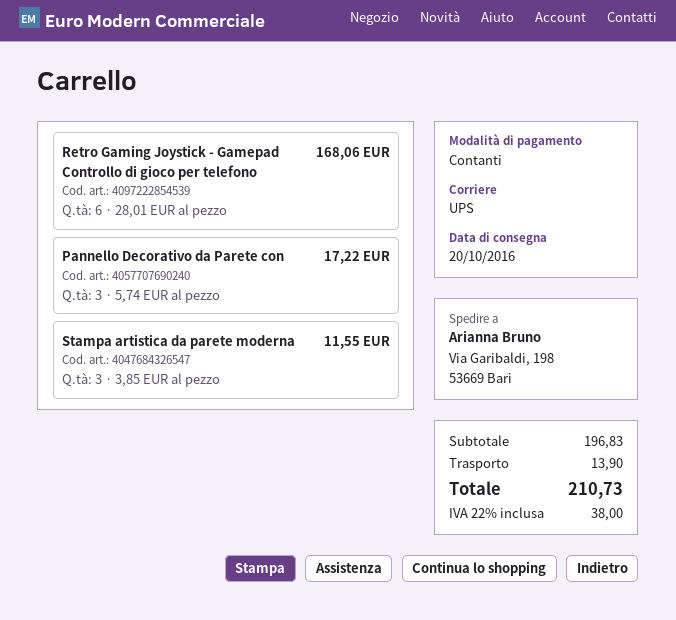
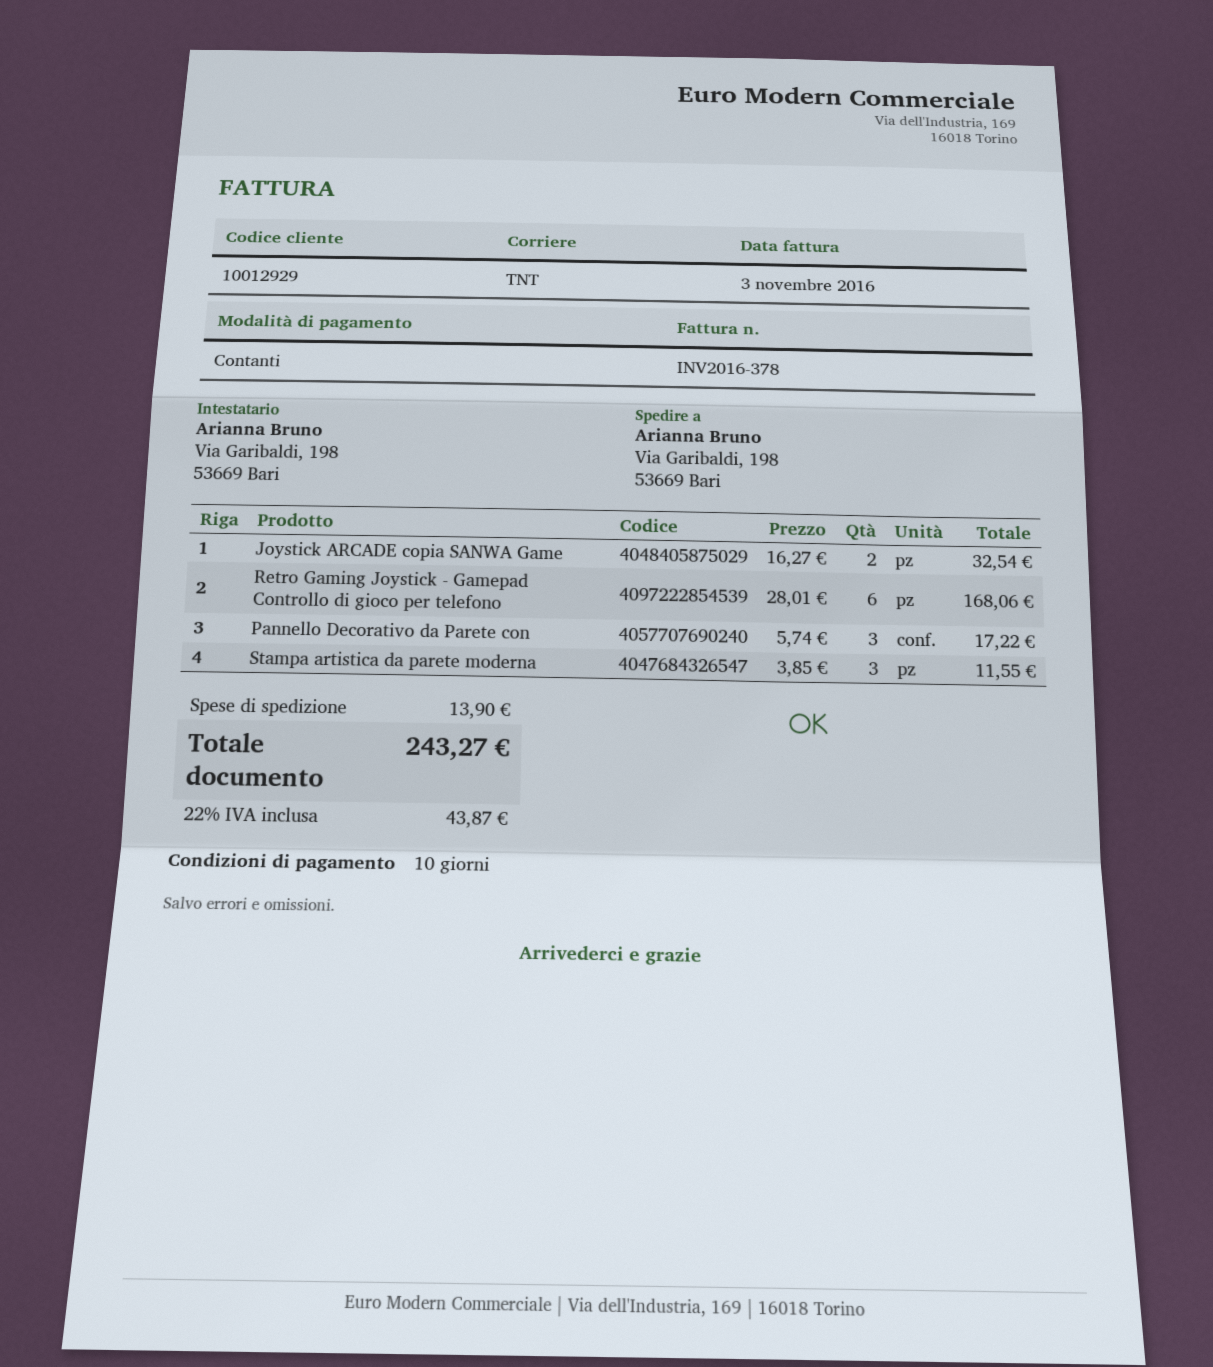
shipping method: UPS -> TNT
Joystick ARCADE copia SANWA Game: none -> 2 x 16.27 = 32.54
tax: 22% = 38.00 -> 22% = 43.87
total: 210.73 -> 243.27

